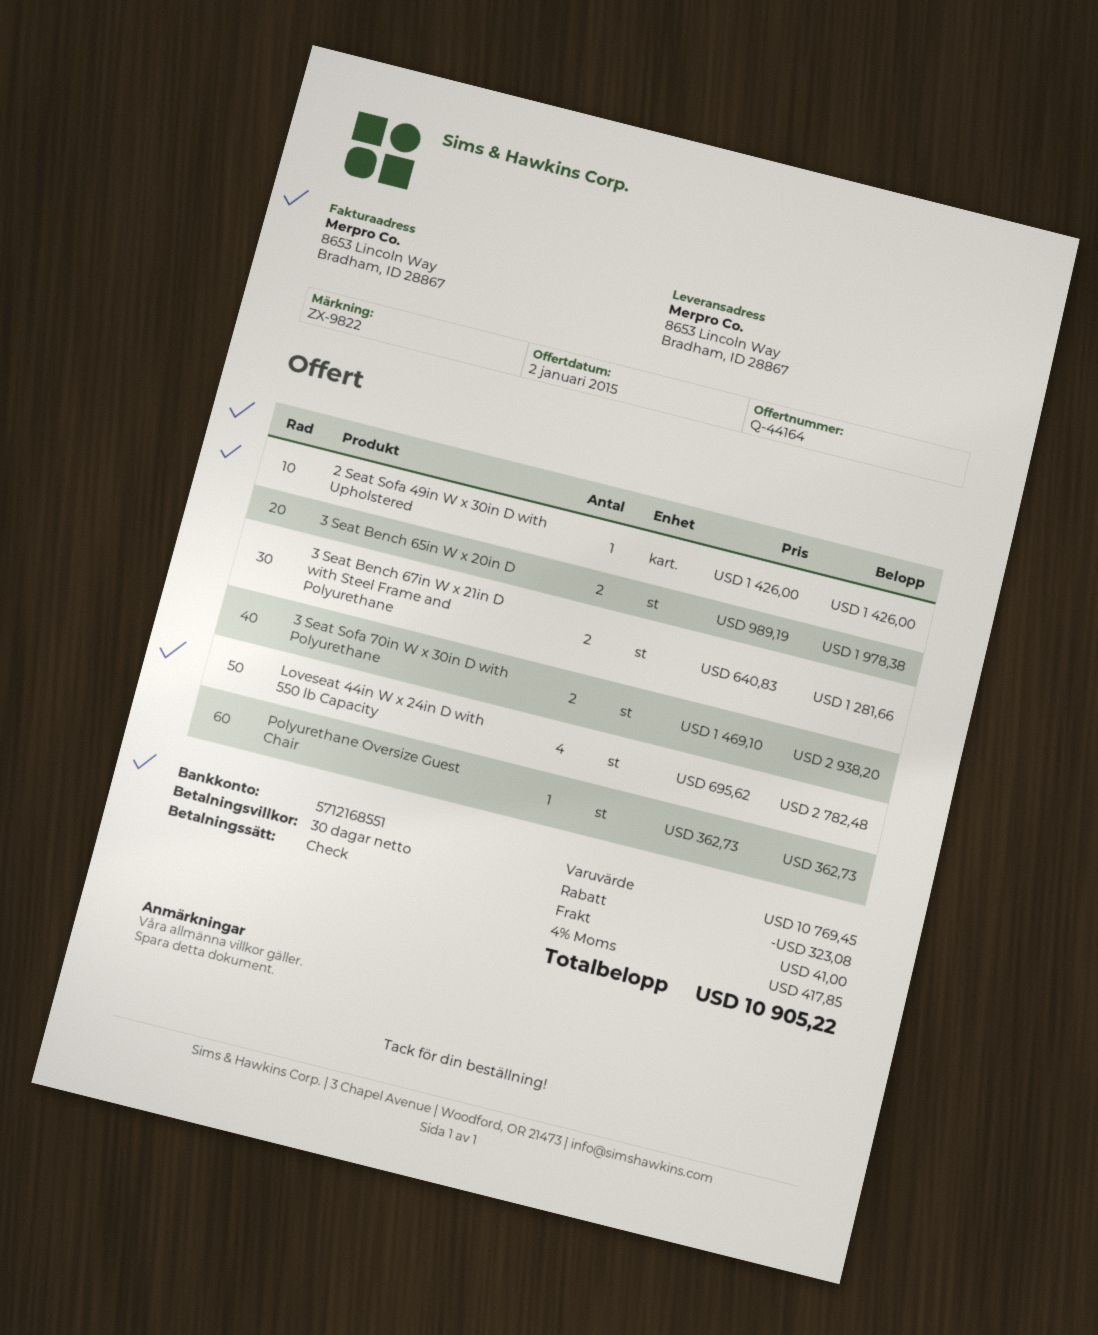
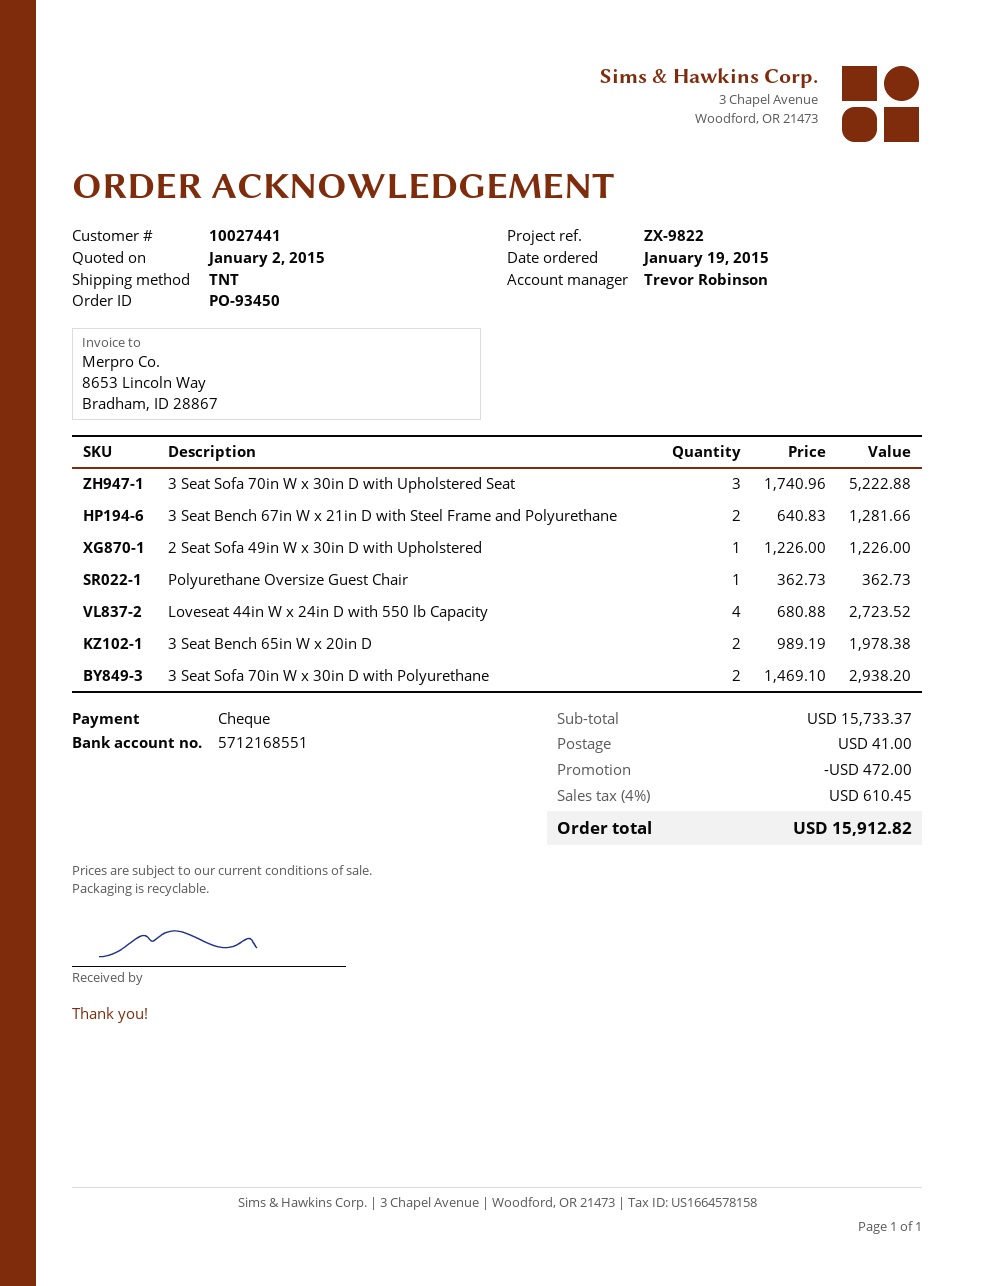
2 Seat Sofa 49in W x 30in D with Upholstered: 1 x 1426.00 = 1426.00 -> 1 x 1226.00 = 1226.00
Loveseat 44in W x 24in D with 550 lb Capacity: 4 x 695.62 = 2782.48 -> 4 x 680.88 = 2723.52
3 Seat Sofa 70in W x 30in D with Upholstered Seat: none -> 3 x 1740.96 = 5222.88
subtotal: 10769.45 -> 15733.37
discount: 323.08 -> 472.00
tax: 4% = 417.85 -> 4% = 610.45
total: 10905.22 -> 15912.82

